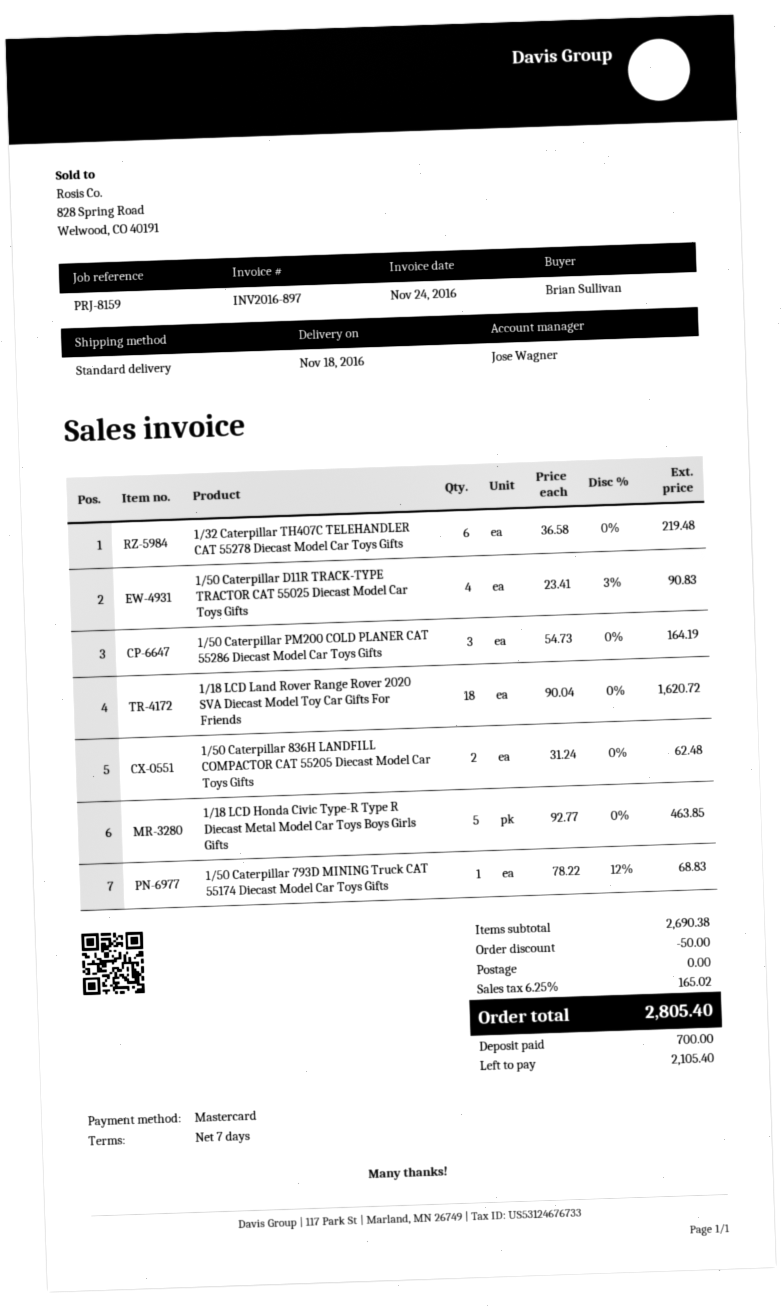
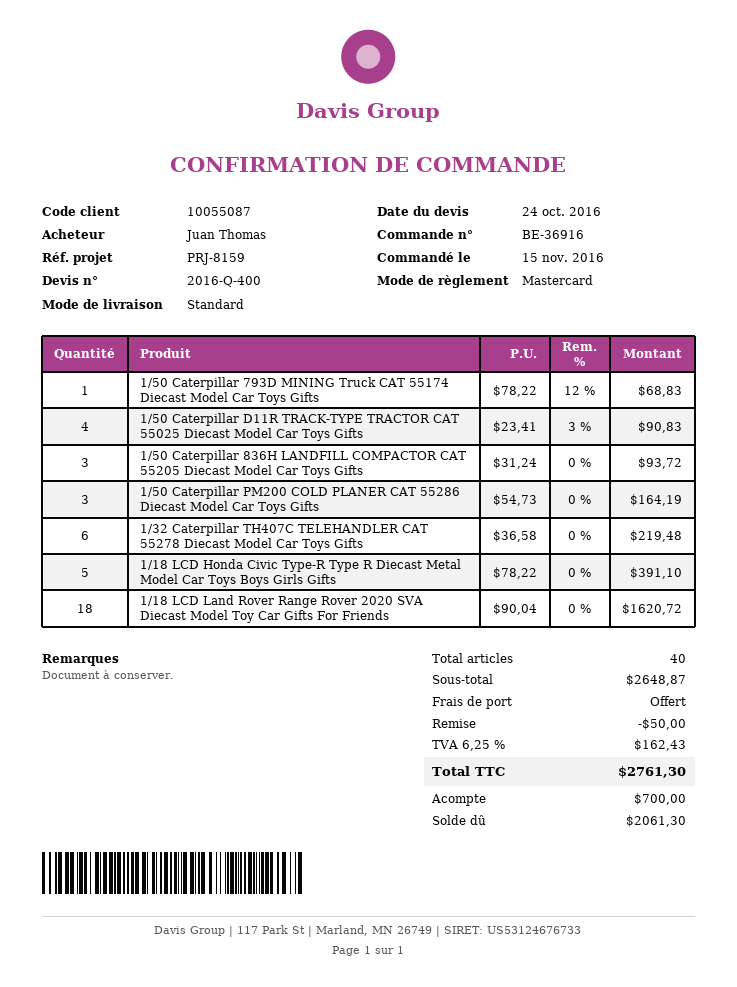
ordered by: Brian Sullivan -> Juan Thomas
1/50 Caterpillar 836H LANDFILL COMPACTOR CAT 55205 Diecast Model Car Toys Gifts: 2 x 31.24 = 62.48 -> 3 x 31.24 = 93.72
1/18 LCD Honda Civic Type-R Type R Diecast Metal Model Car Toys Boys Girls Gifts: 5 x 92.77 = 463.85 -> 5 x 78.22 = 391.10
subtotal: 2690.38 -> 2648.87
tax: 6.25% = 165.02 -> 6.25% = 162.43
total: 2805.40 -> 2761.30
balance: 2105.40 -> 2061.30

